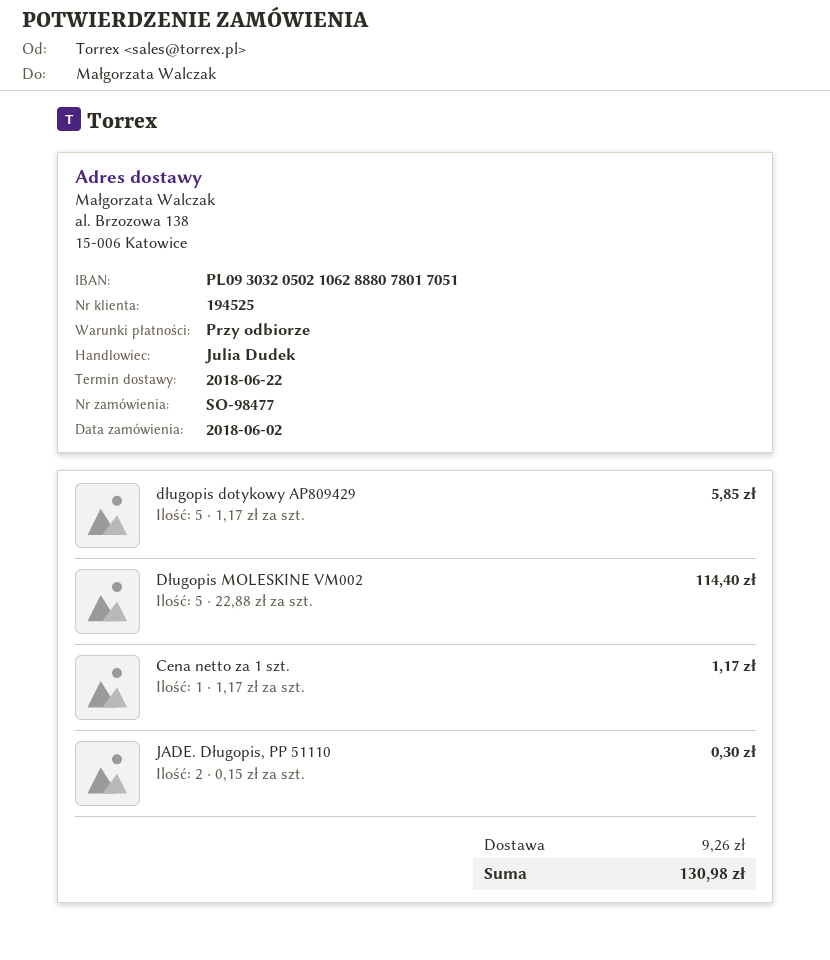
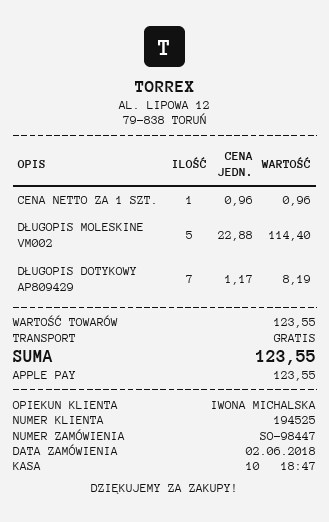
order number: SO-98477 -> SO-98447
sales rep: Julia Dudek -> IWONA MICHALSKA
długopis dotykowy AP809429: 5 x 1.17 = 5.85 -> 7 x 1.17 = 8.19
Cena netto za 1 szt.: 1 x 1.17 = 1.17 -> 1 x 0.96 = 0.96
JADE. Długopis, PP 51110: 2 x 0.15 = 0.30 -> none
shipping: 9.26 -> 0.00
total: 130.98 -> 123.55

